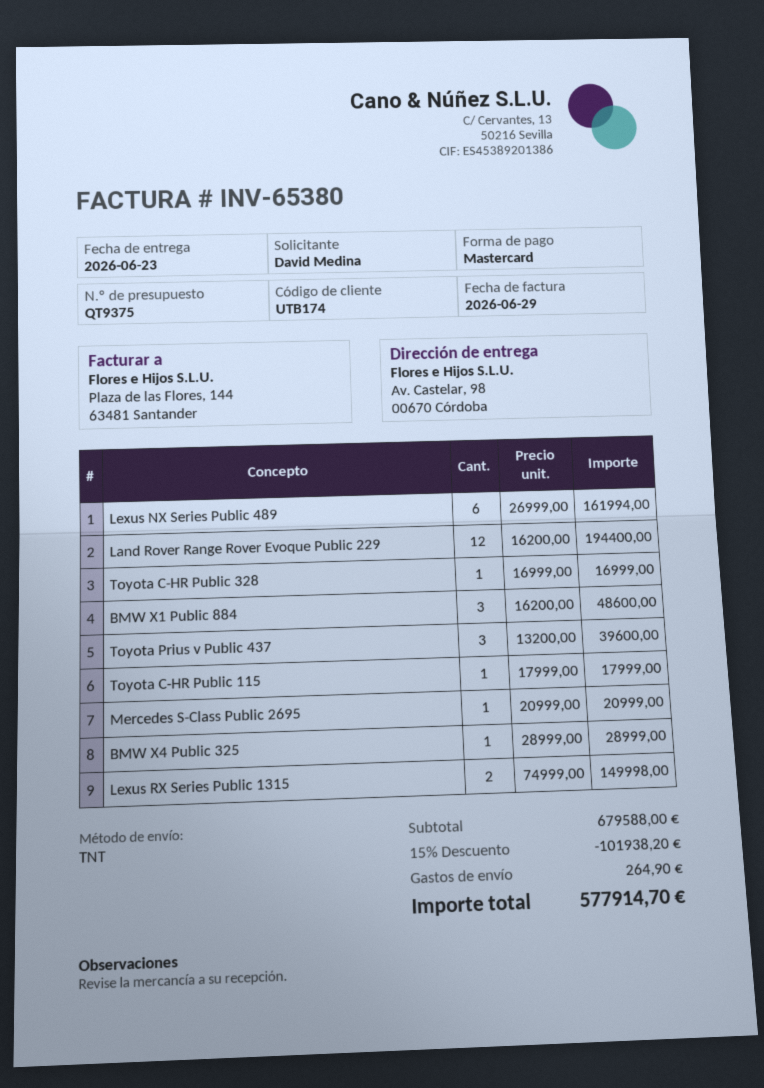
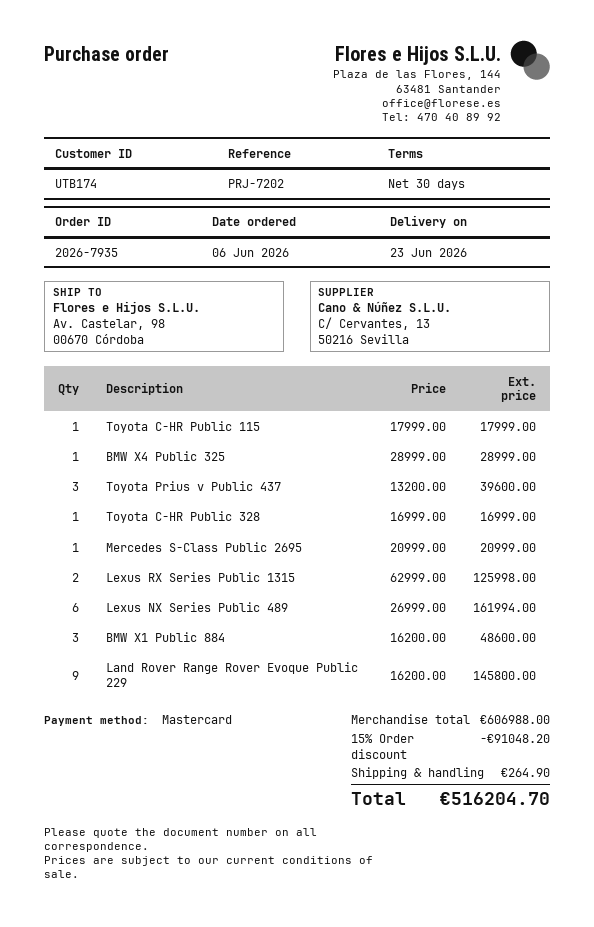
Land Rover Range Rover Evoque Public 229: 12 x 16200.00 = 194400.00 -> 9 x 16200.00 = 145800.00
Lexus RX Series Public 1315: 2 x 74999.00 = 149998.00 -> 2 x 62999.00 = 125998.00
subtotal: 679588.00 -> 606988.00
discount: 15% = 101938.20 -> 15% = 91048.20
total: 577914.70 -> 516204.70

